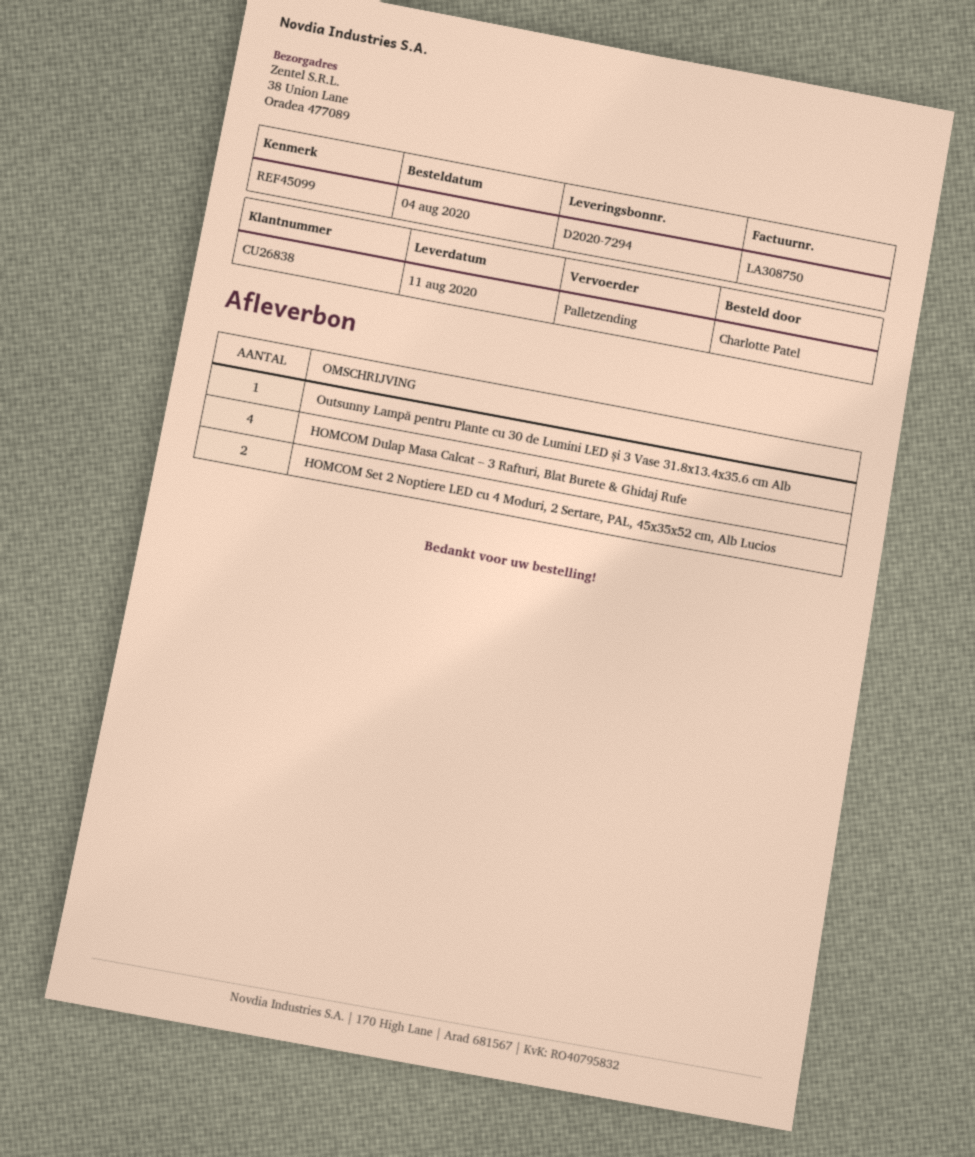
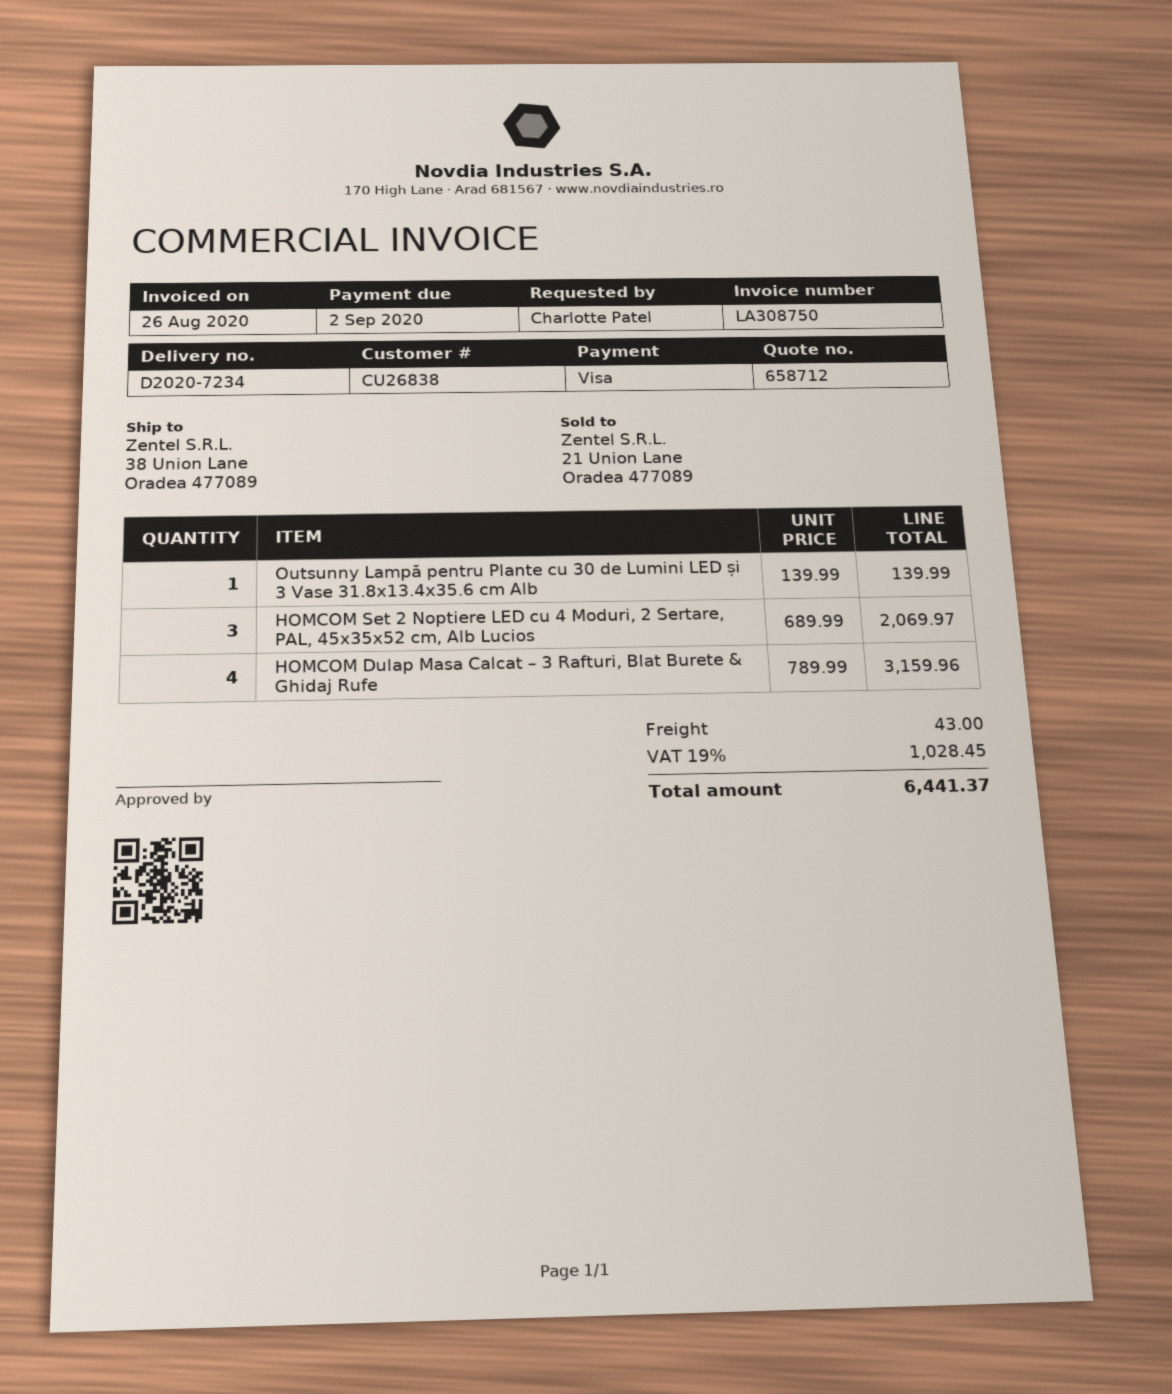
delivery note number: D2020-7294 -> D2020-7234
HOMCOM Set 2 Noptiere LED cu 4 Moduri, 2 Sertare, PAL, 45x35x52 cm, Alb Lucios: 2 -> 3

